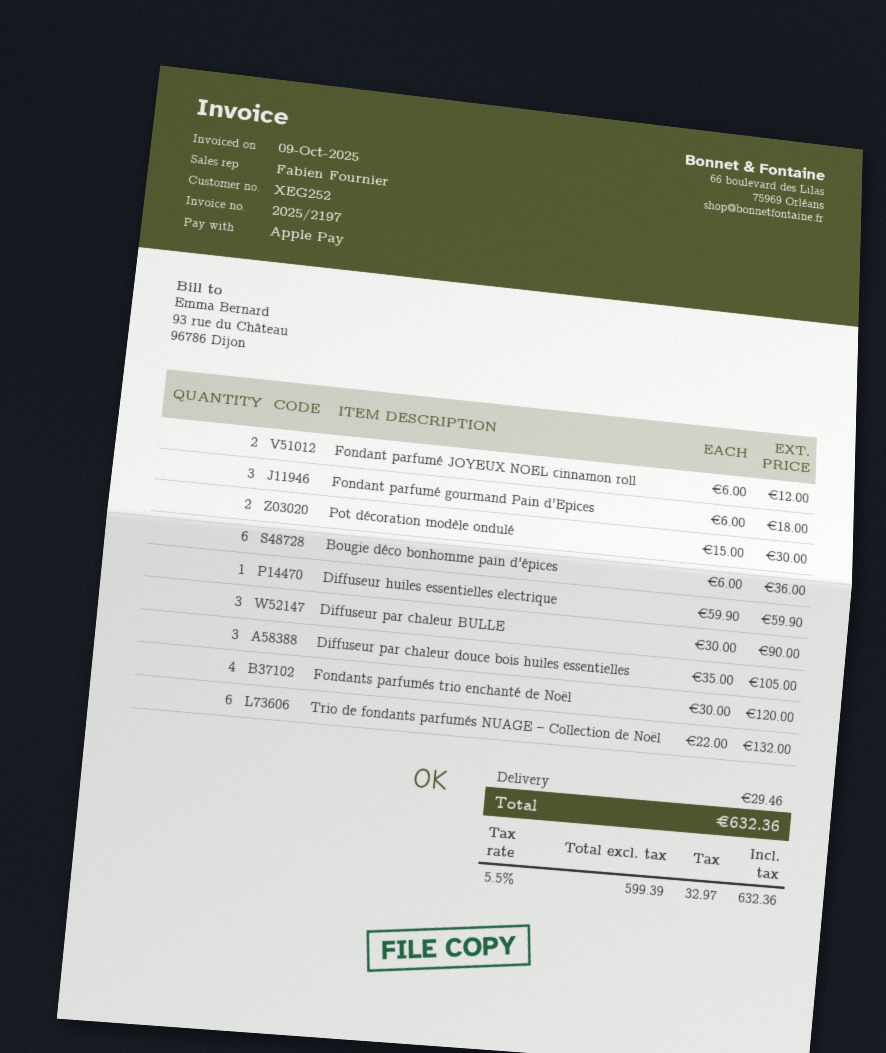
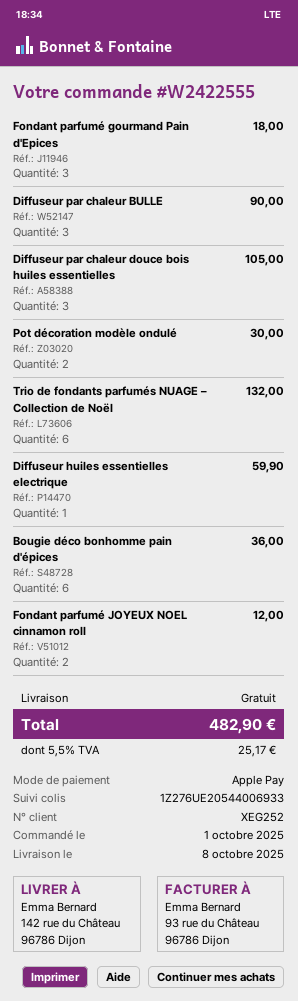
Fondants parfumés trio enchanté de Noël: 4 for 120.00 -> none
shipping: 29.46 -> 0.00
tax: 5.5% = 32.97 -> 5.5% = 25.17
total: 632.36 -> 482.90

